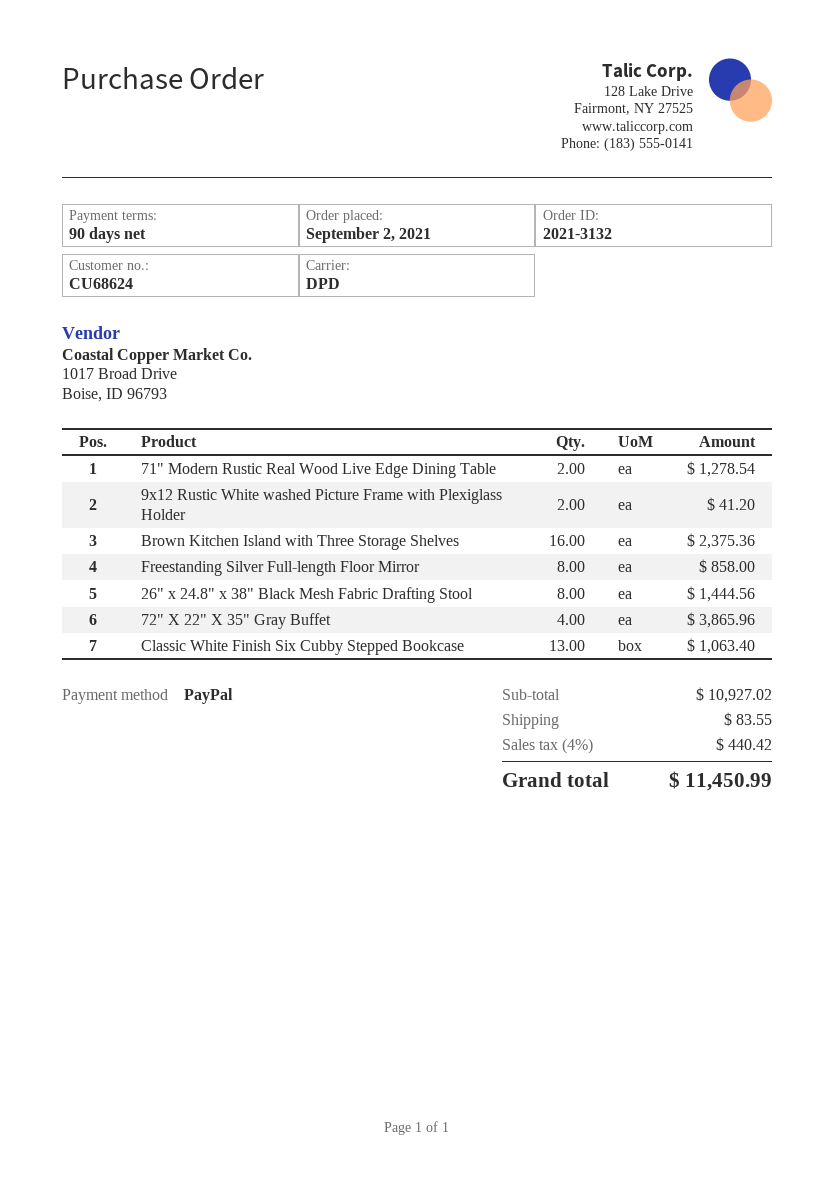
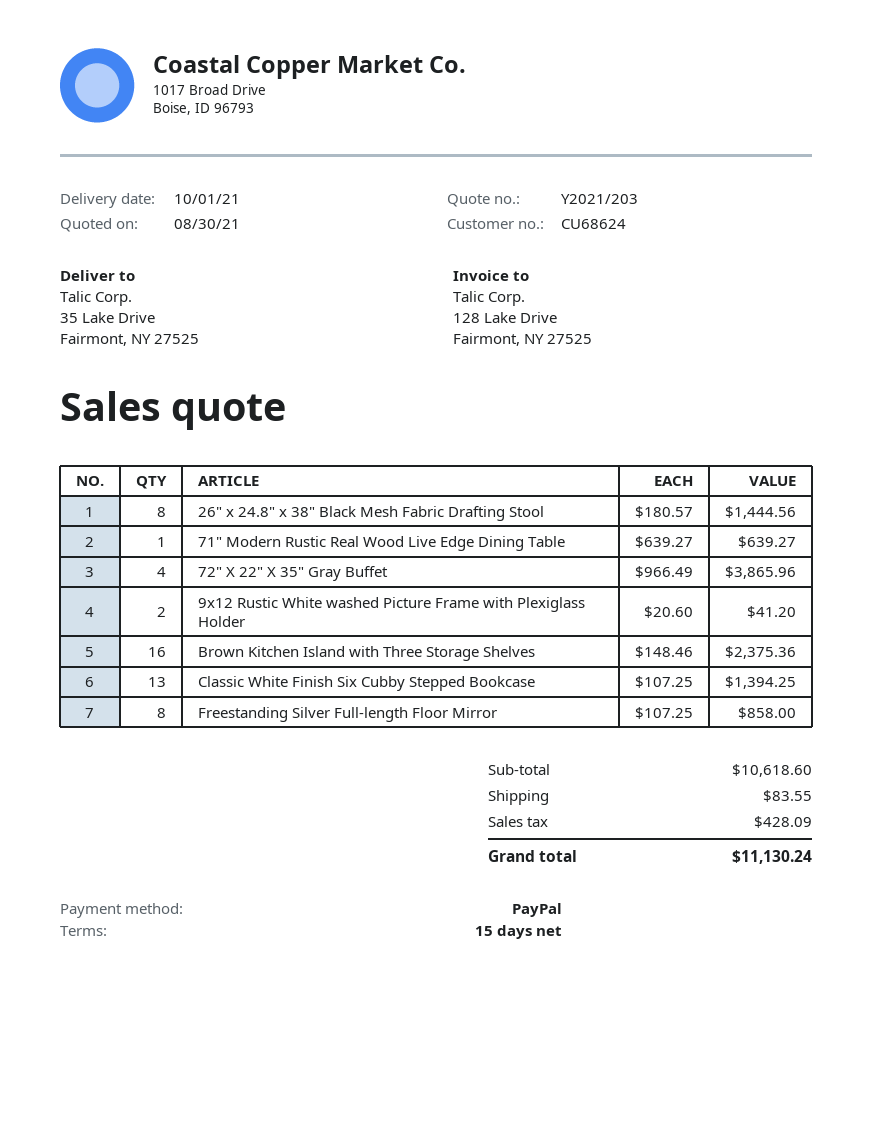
payment terms: 90 days -> 15 days
71" Modern Rustic Real Wood Live Edge Dining Table: 2 for 1278.54 -> 1 for 639.27
Classic White Finish Six Cubby Stepped Bookcase: 13 for 1063.40 -> 13 for 1394.25
subtotal: 10927.02 -> 10618.60
tax: 440.42 -> 428.09
total: 11450.99 -> 11130.24

